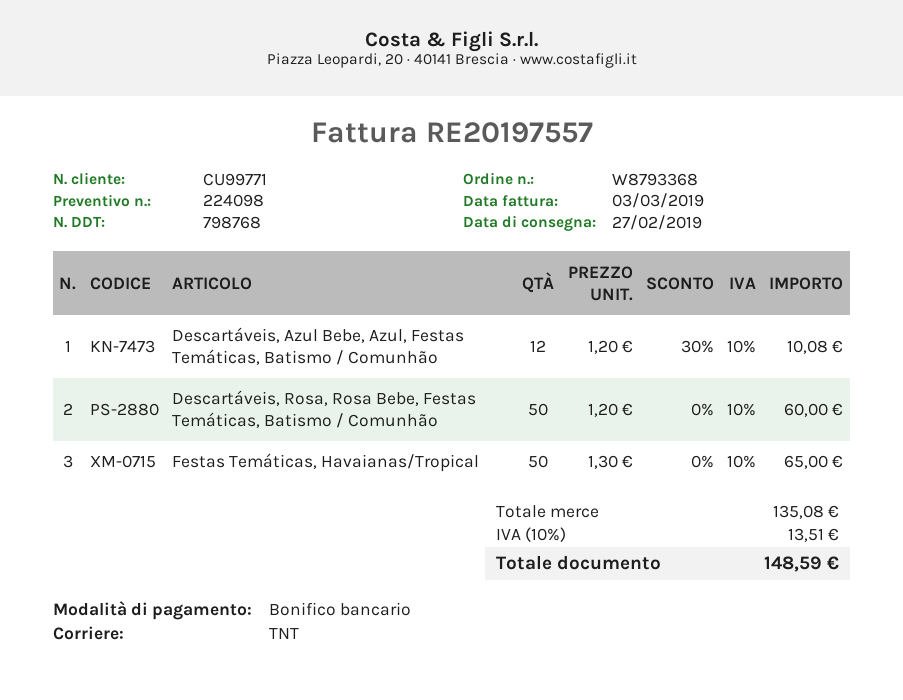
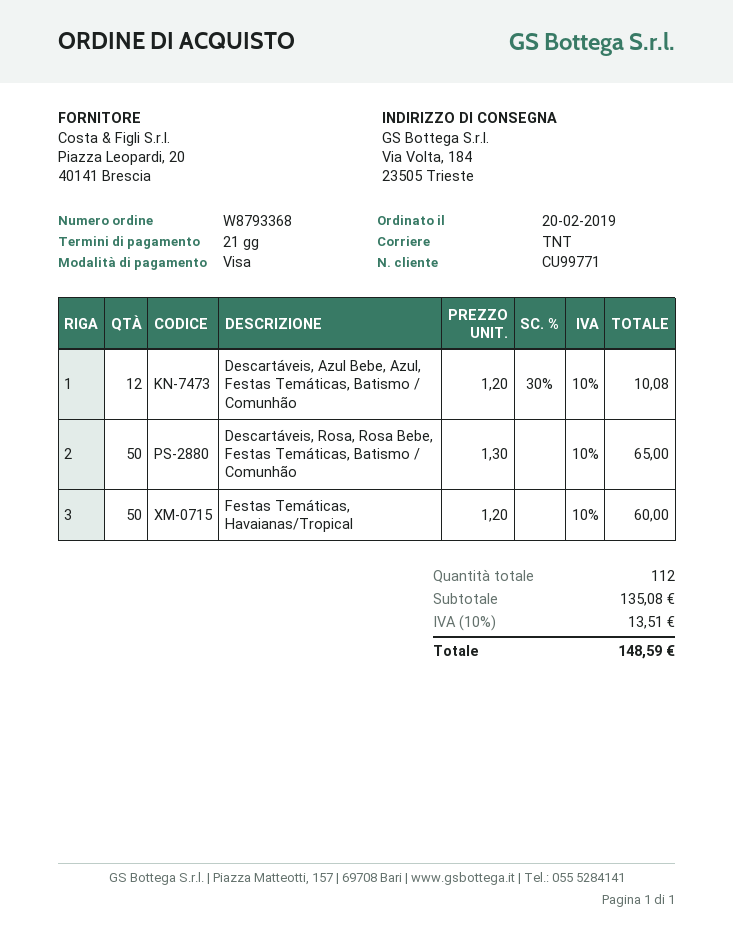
payment method: bank transfer -> Visa
Descartáveis, Rosa, Rosa Bebe, Festas Temáticas, Batismo / Comunhão: 50 x 1.20 = 60.00 -> 50 x 1.30 = 65.00
Festas Temáticas, Havaianas/Tropical: 50 x 1.30 = 65.00 -> 50 x 1.20 = 60.00

